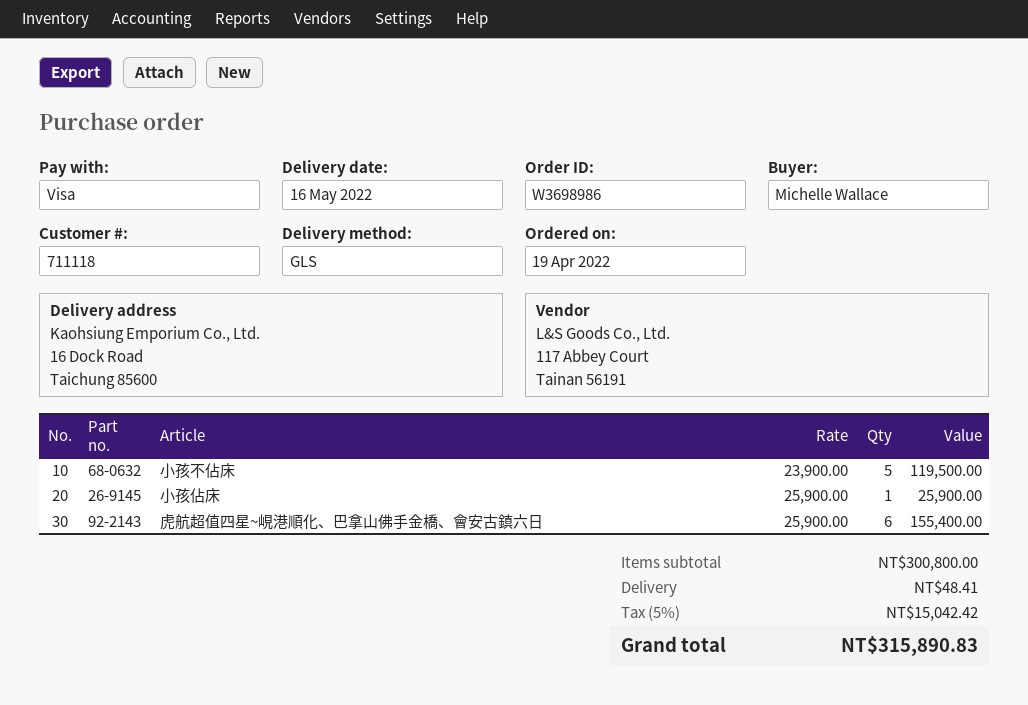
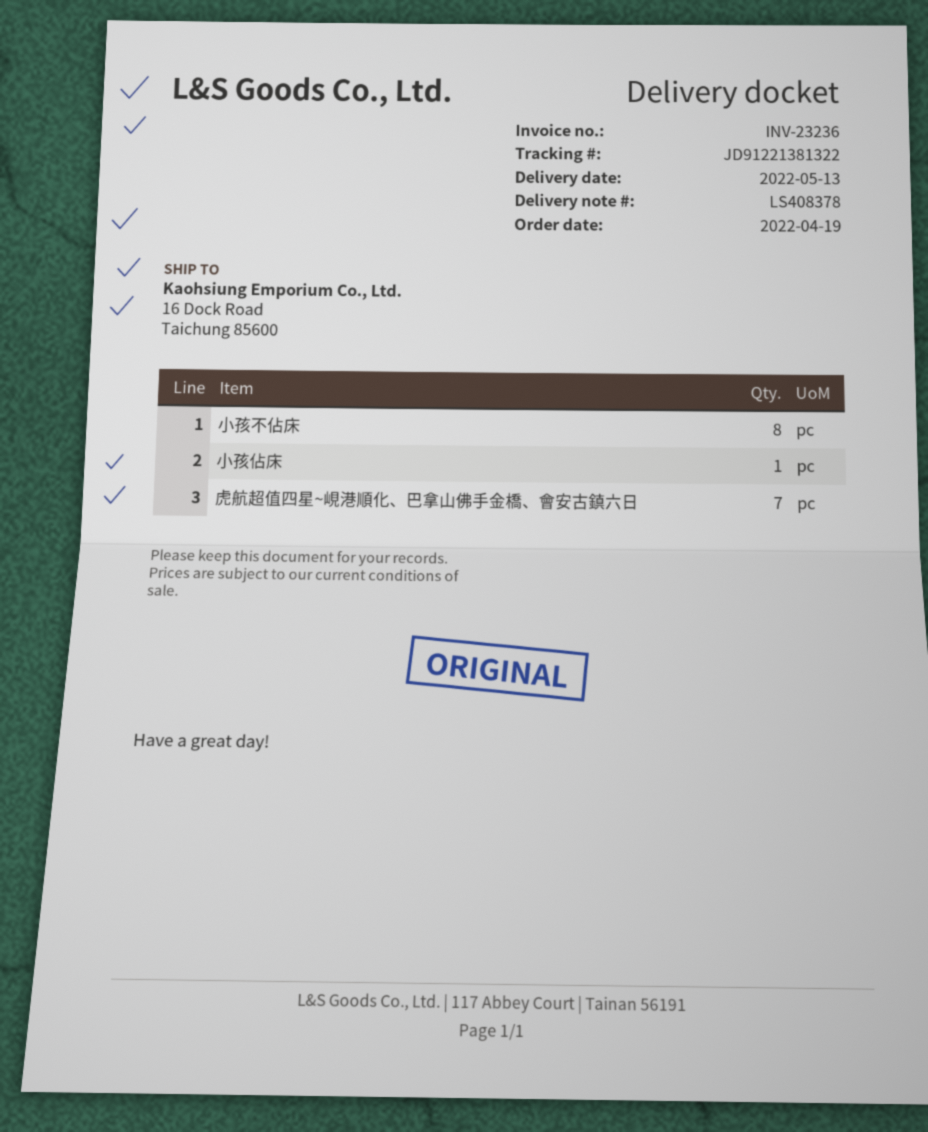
delivery date: 2022-05-16 -> 2022-05-13
小孩不佔床: 5 -> 8
虎航超值四星~峴港順化、巴拿山佛手金橋、會安古鎮六日: 6 -> 7

